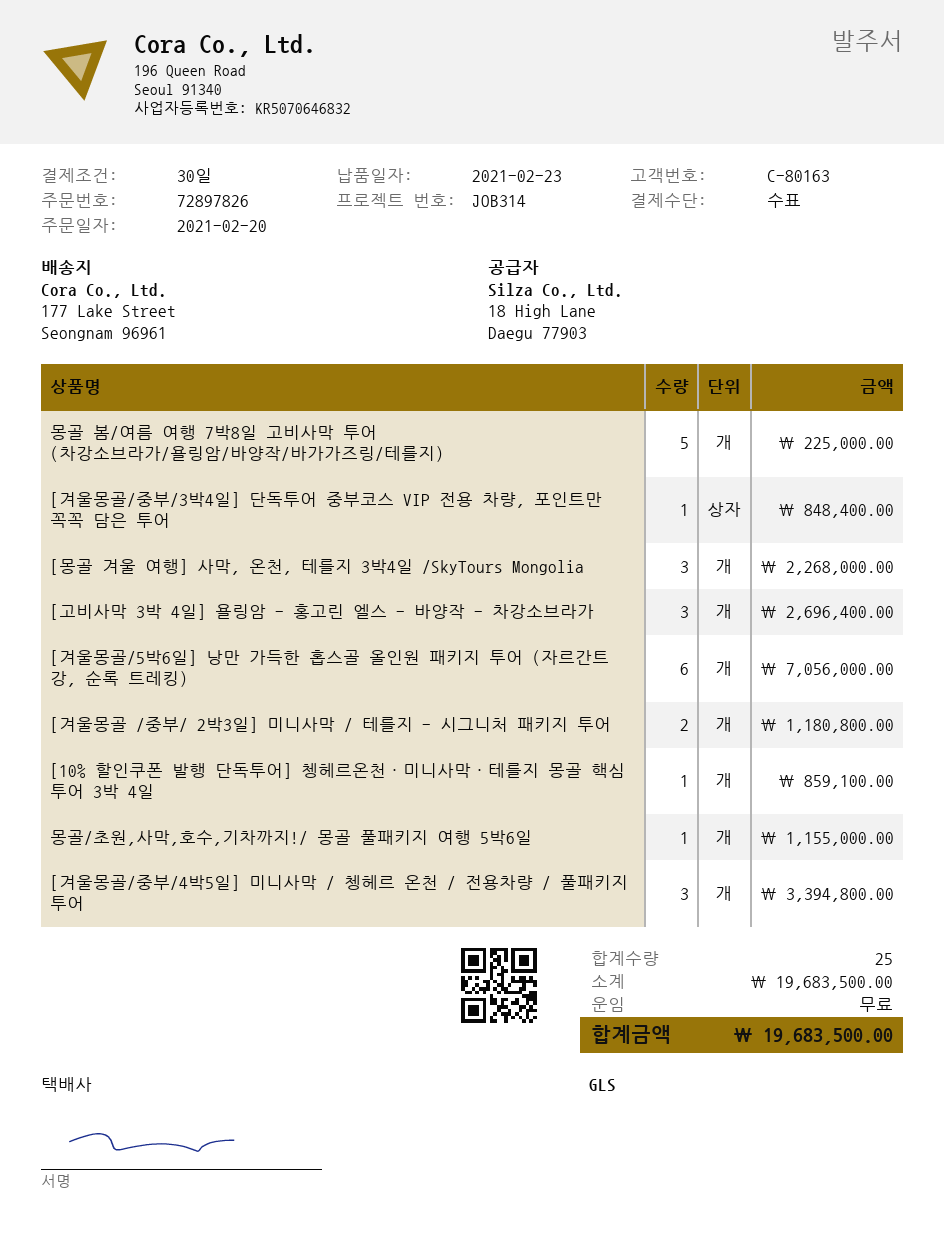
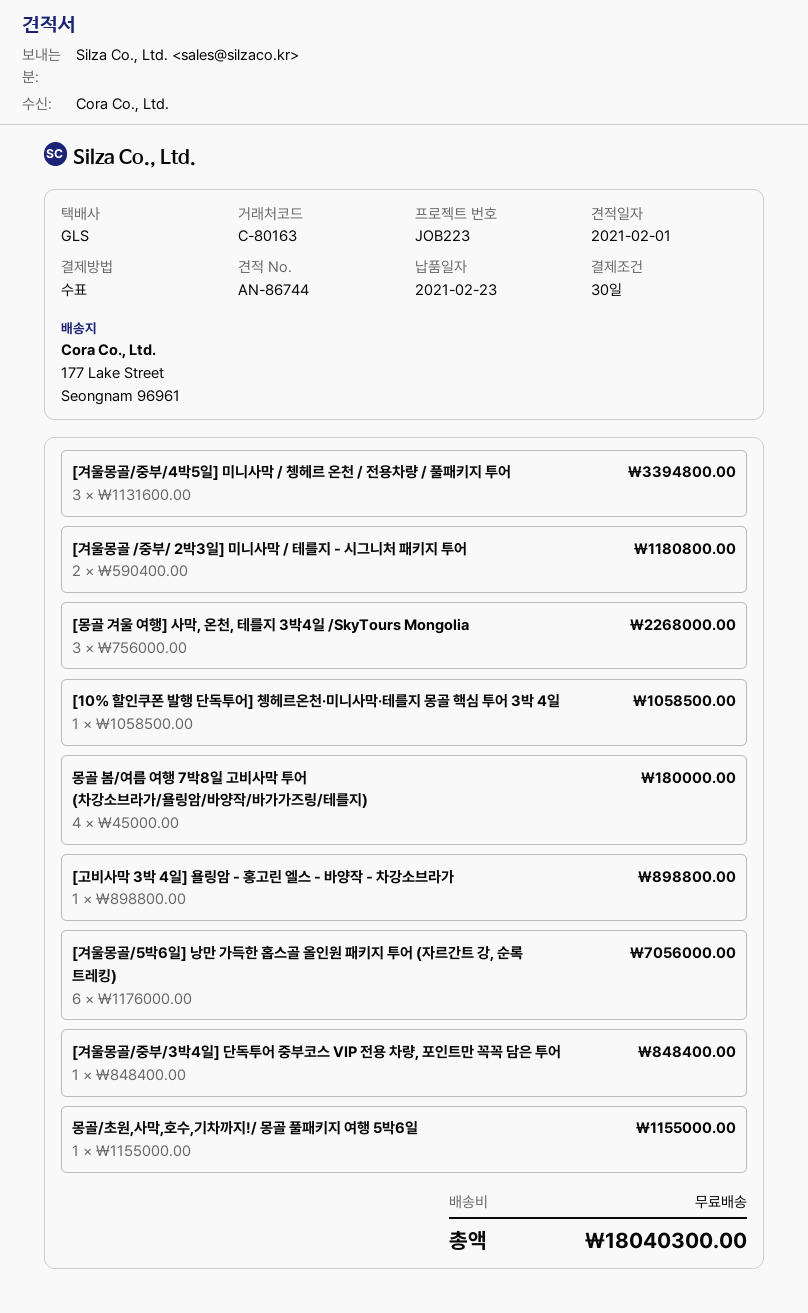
reference: JOB314 -> JOB223
몽골 봄/여름 여행 7박8일 고비사막 투어 (차강소브라가/욜링암/바양작/바가가즈링/테를지): 5 for 225000.00 -> 4 for 180000.00
[고비사막 3박 4일] 욜링암 - 홍고린 엘스 - 바양작 - 차강소브라가: 3 for 2696400.00 -> 1 for 898800.00
[10% 할인쿠폰 발행 단독투어] 쳉헤르온천·미니사막·테를지 몽골 핵심 투어 3박 4일: 1 for 859100.00 -> 1 for 1058500.00
total: 19683500.00 -> 18040300.00

